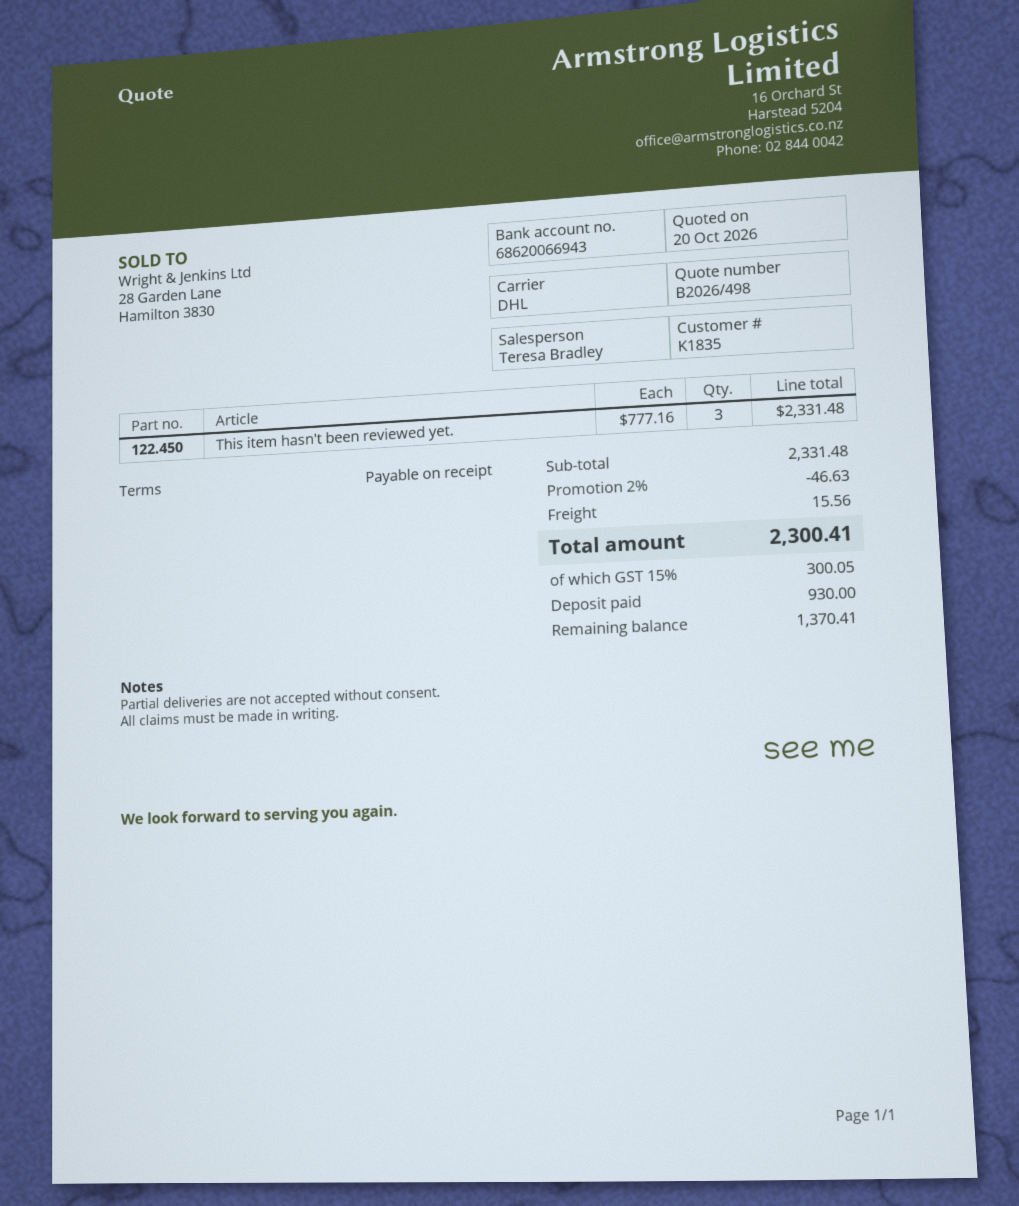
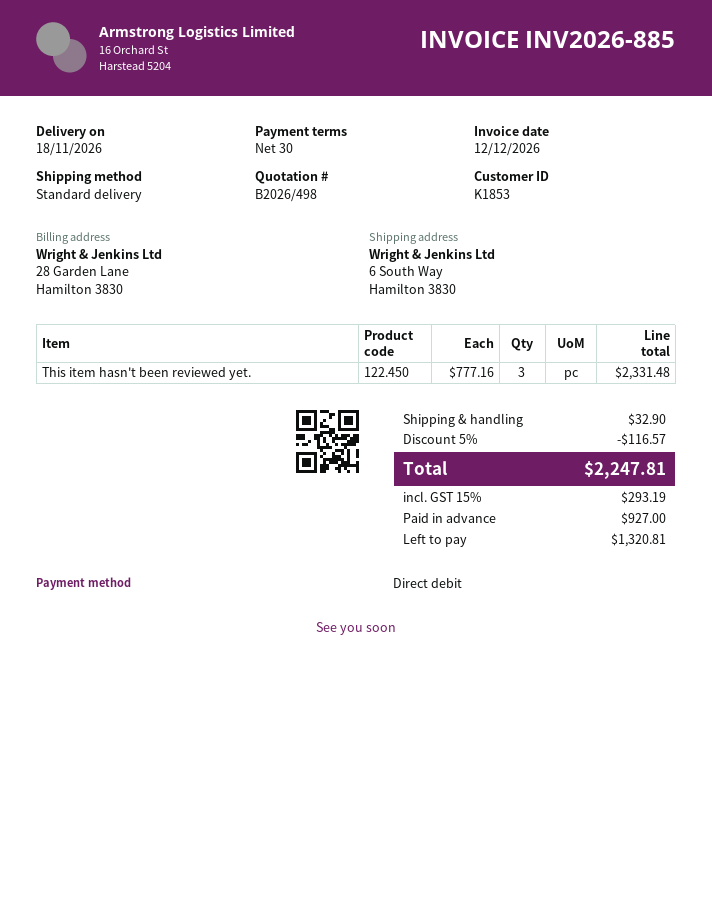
payment terms: on receipt -> 30 days
customer number: K1835 -> K1853
shipping method: DHL -> standard
discount: 2% = 46.63 -> 5% = 116.57
shipping: 15.56 -> 32.90
tax: 15% = 300.05 -> 15% = 293.19
total: 2300.41 -> 2247.81
deposit: 930.00 -> 927.00
balance: 1370.41 -> 1320.81

